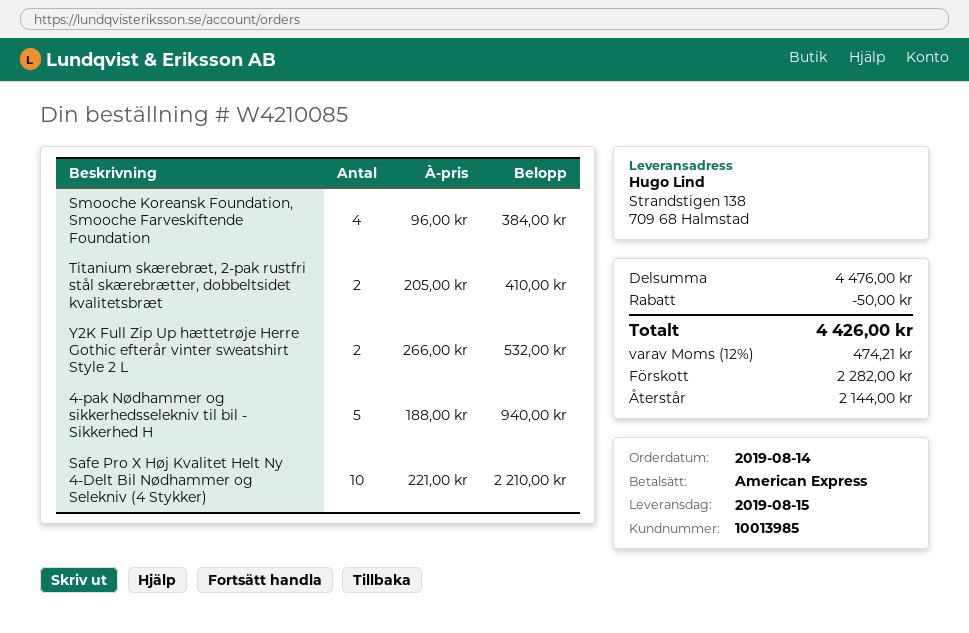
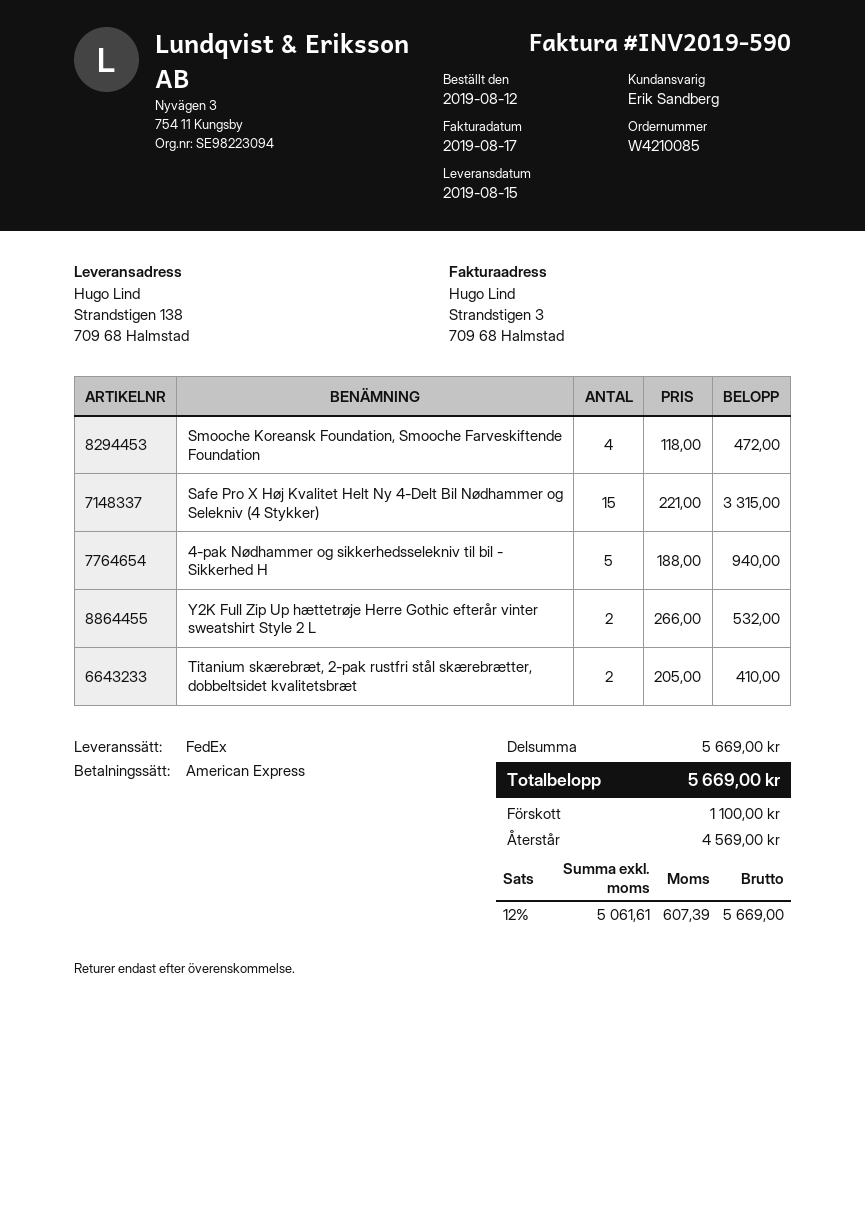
order date: 2019-08-14 -> 2019-08-12
Smooche Koreansk Foundation, Smooche Farveskiftende Foundation: 4 x 96.00 = 384.00 -> 4 x 118.00 = 472.00
Safe Pro X Høj Kvalitet Helt Ny 4-Delt Bil Nødhammer og Selekniv (4 Stykker): 10 x 221.00 = 2210.00 -> 15 x 221.00 = 3315.00
subtotal: 4476.00 -> 5669.00
discount: 50.00 -> none
tax: 12% = 474.21 -> 12% = 607.39
total: 4426.00 -> 5669.00
deposit: 2282.00 -> 1100.00
balance: 2144.00 -> 4569.00

